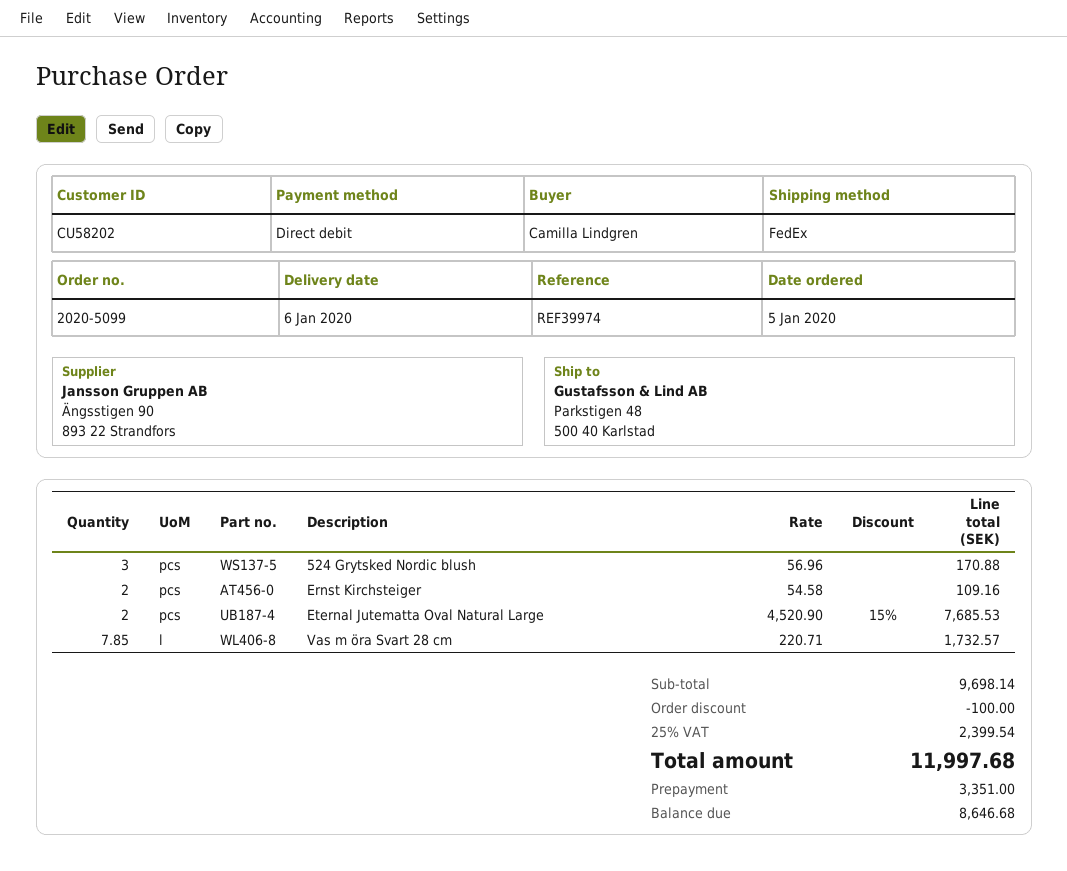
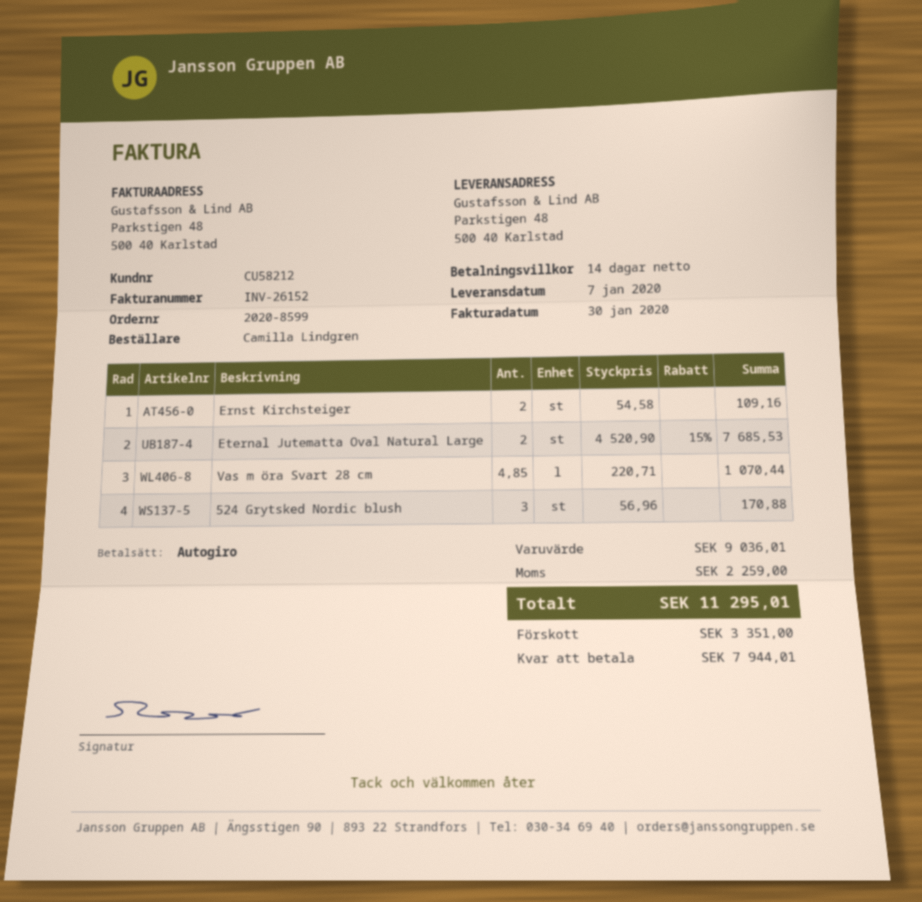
order number: 2020-5099 -> 2020-8599
delivery date: 2020-01-06 -> 2020-01-07
customer number: CU58202 -> CU58212
Vas m öra Svart 28 cm: 7.85 x 220.71 = 1732.57 -> 4.85 x 220.71 = 1070.44
subtotal: 9698.14 -> 9036.01
discount: 100.00 -> none
tax: 2399.54 -> 2259.00
total: 11997.68 -> 11295.01
balance: 8646.68 -> 7944.01

